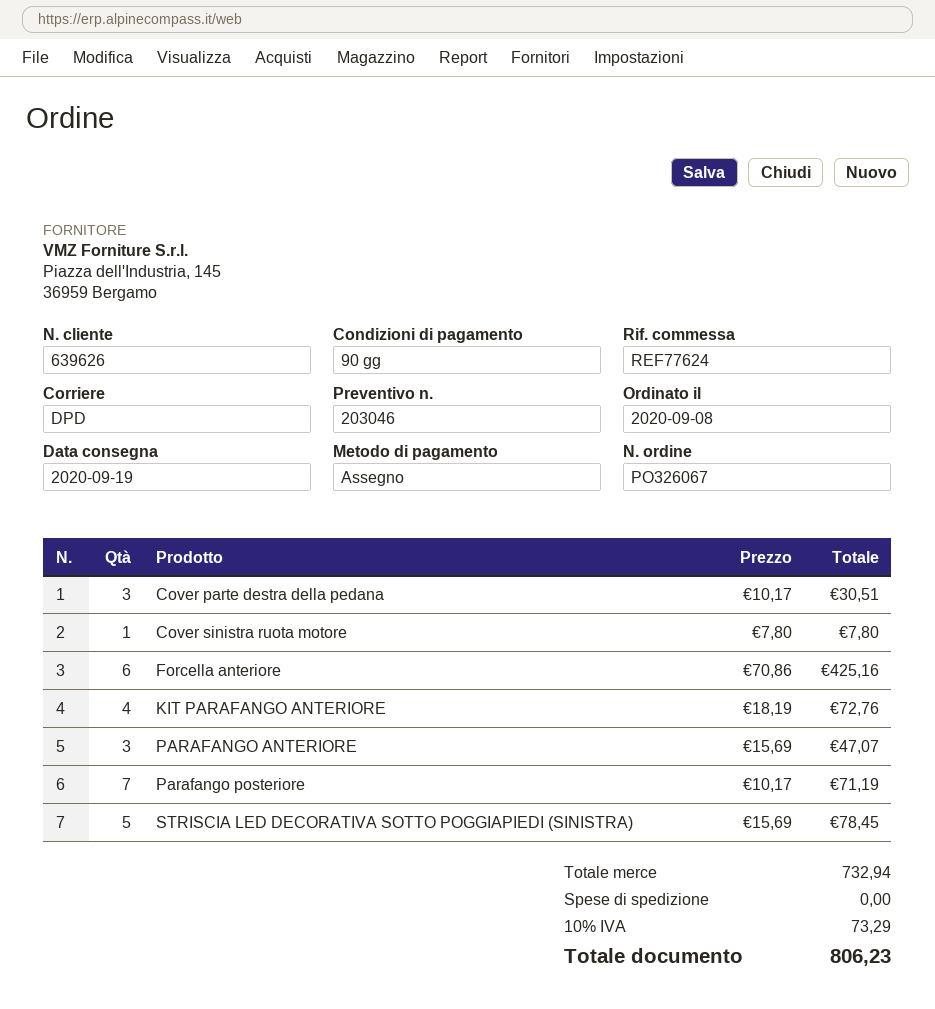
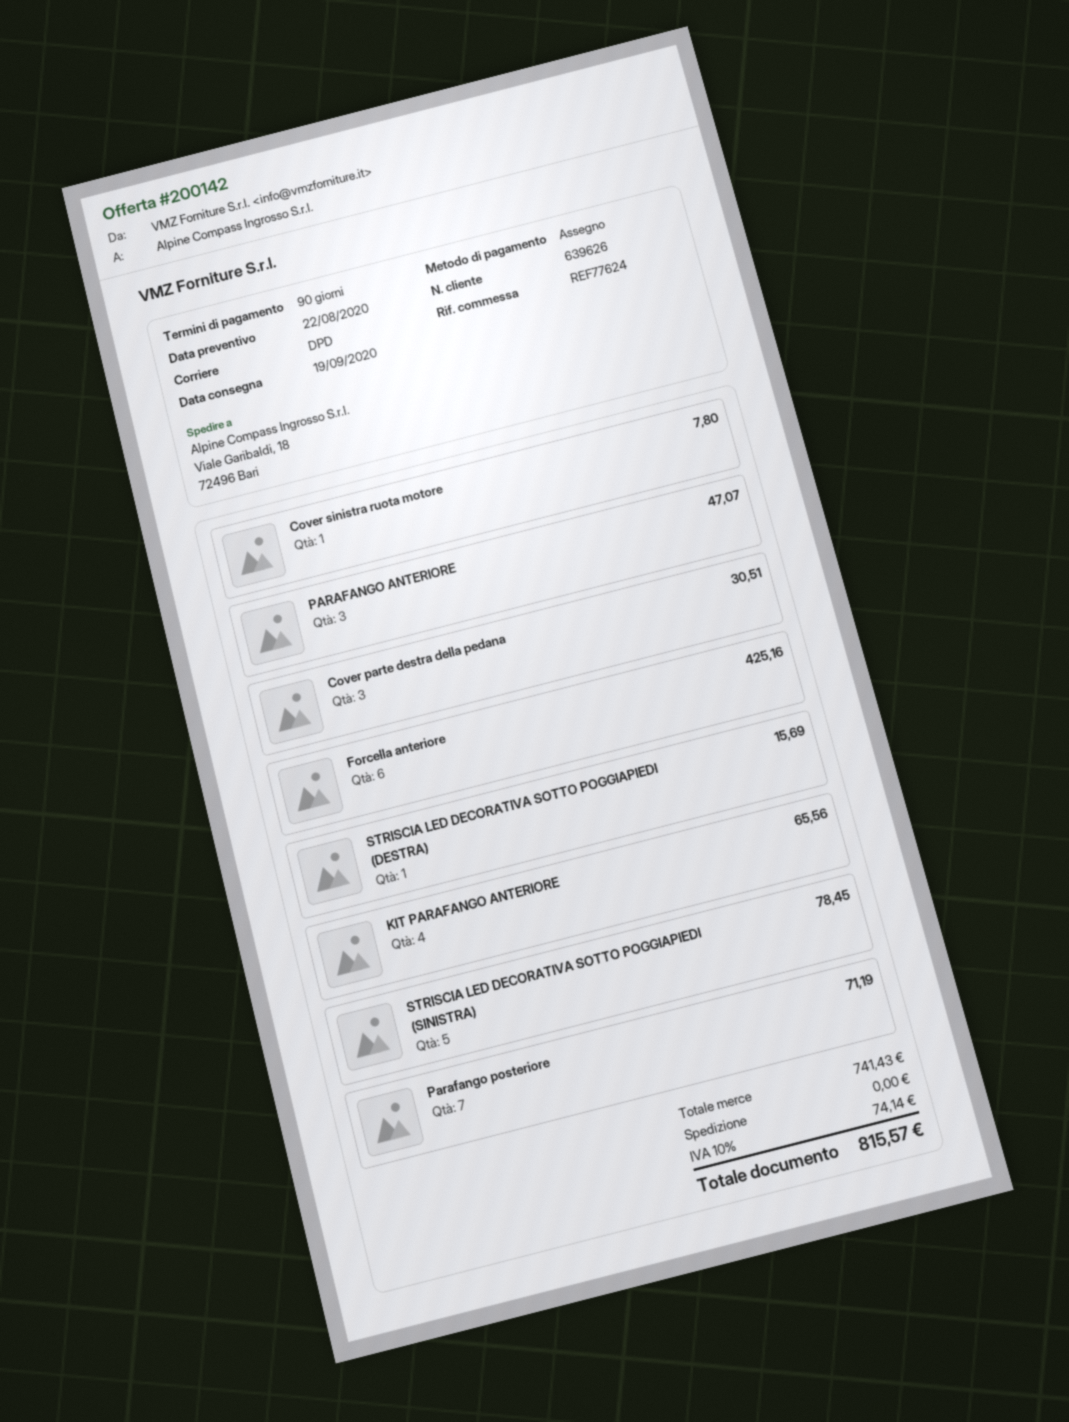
quote number: 203046 -> 200142
KIT PARAFANGO ANTERIORE: 4 for 72.76 -> 4 for 65.56
STRISCIA LED DECORATIVA SOTTO POGGIAPIEDI (DESTRA): none -> 1 for 15.69
subtotal: 732.94 -> 741.43
tax: 10% = 73.29 -> 10% = 74.14
total: 806.23 -> 815.57

